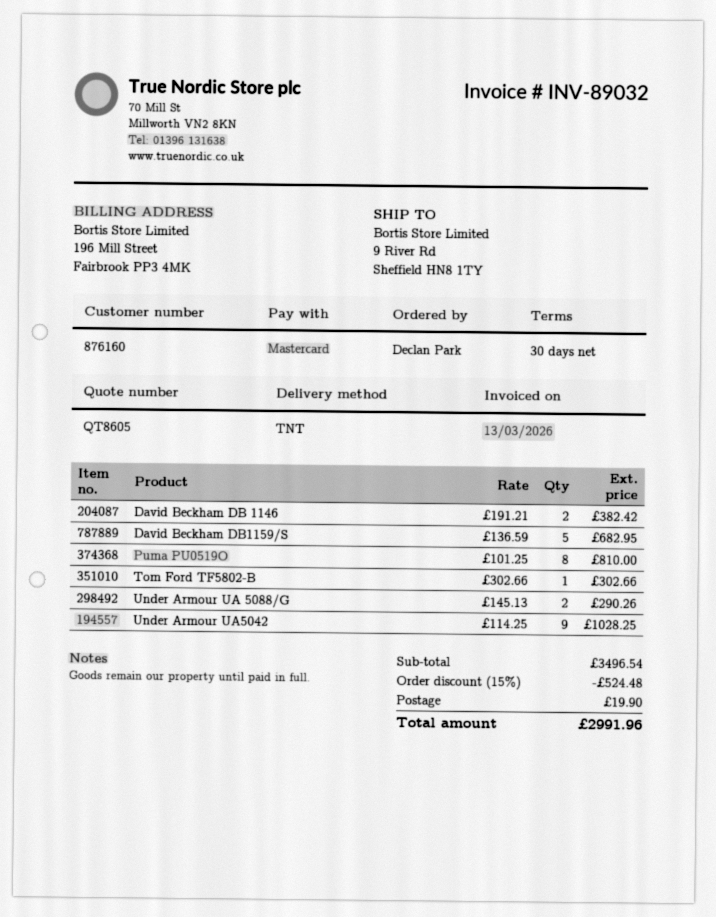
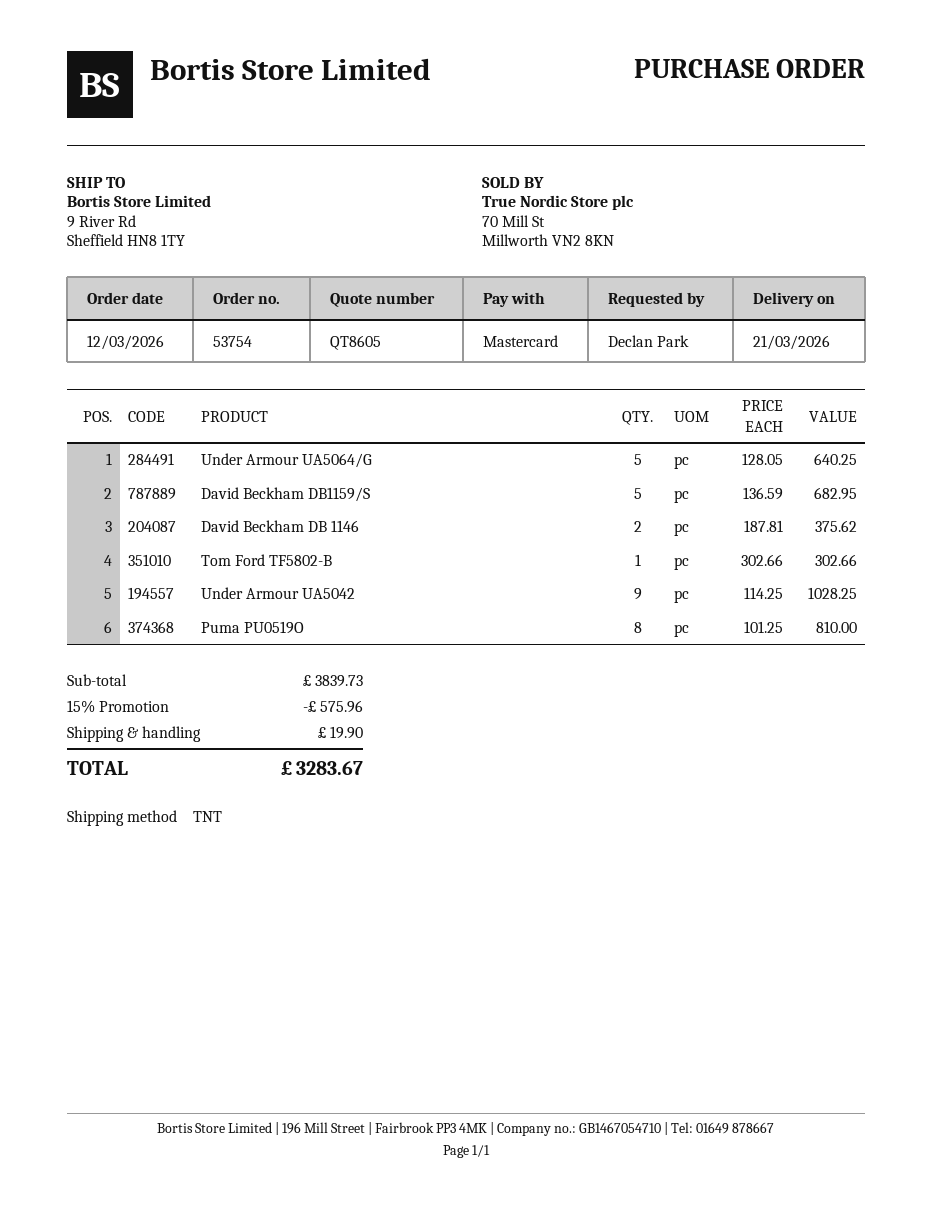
David Beckham DB 1146: 2 x 191.21 = 382.42 -> 2 x 187.81 = 375.62
Under Armour UA 5088/G: 2 x 145.13 = 290.26 -> none
Under Armour UA5064/G: none -> 5 x 128.05 = 640.25
subtotal: 3496.54 -> 3839.73
discount: 15% = 524.48 -> 15% = 575.96
total: 2991.96 -> 3283.67

